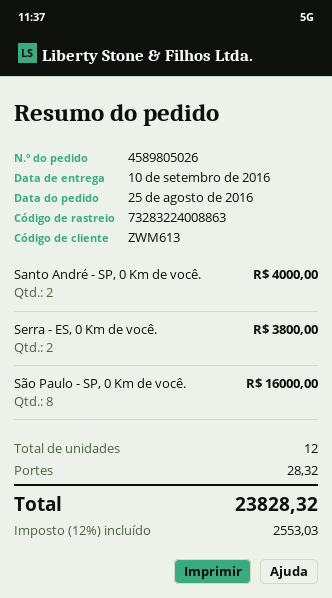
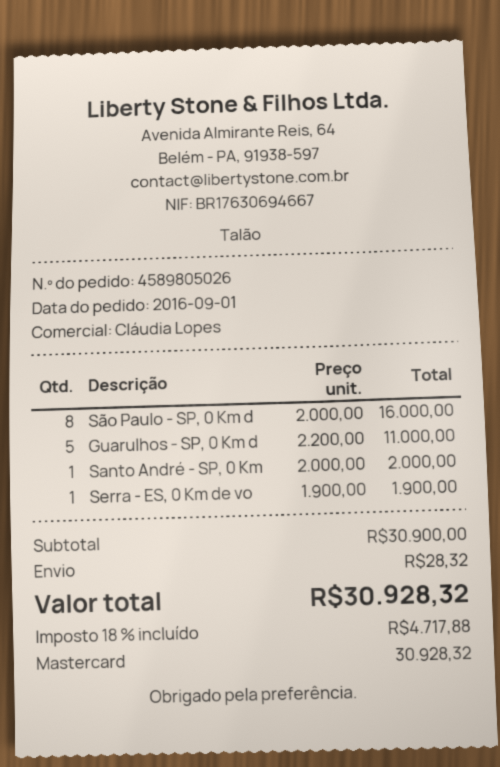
order date: 2016-08-25 -> 2016-09-01
Santo André - SP, 0 Km de você.: 2 for 4000.00 -> 1 for 2000.00
Serra - ES, 0 Km de você.: 2 for 3800.00 -> 1 for 1900.00
Guarulhos - SP, 0 Km d: none -> 5 for 11000.00
tax: 12% = 2553.03 -> 18% = 4717.88
total: 23828.32 -> 30928.32

